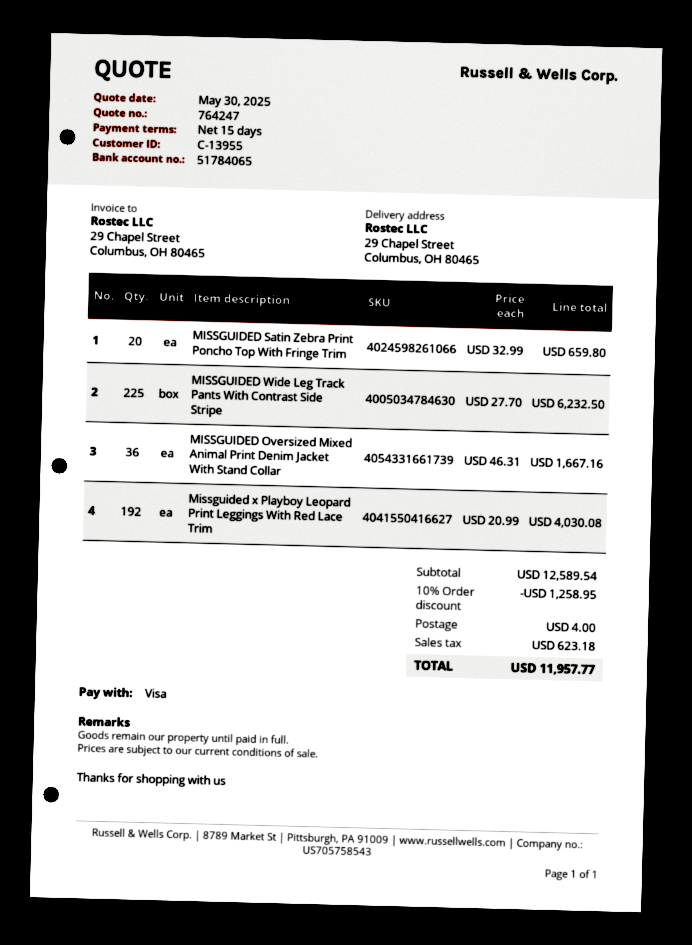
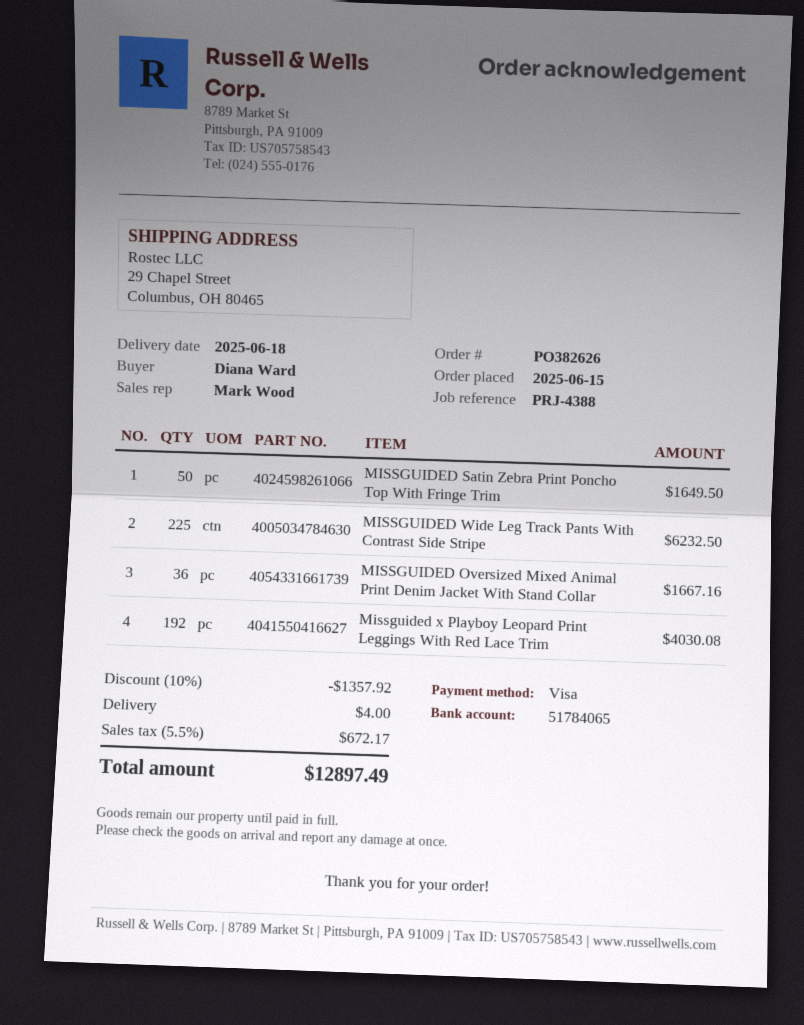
MISSGUIDED Satin Zebra Print Poncho Top With Fringe Trim: 20 for 659.80 -> 50 for 1649.50
discount: 10% = 1258.95 -> 10% = 1357.92
tax: 623.18 -> 672.17
total: 11957.77 -> 12897.49

